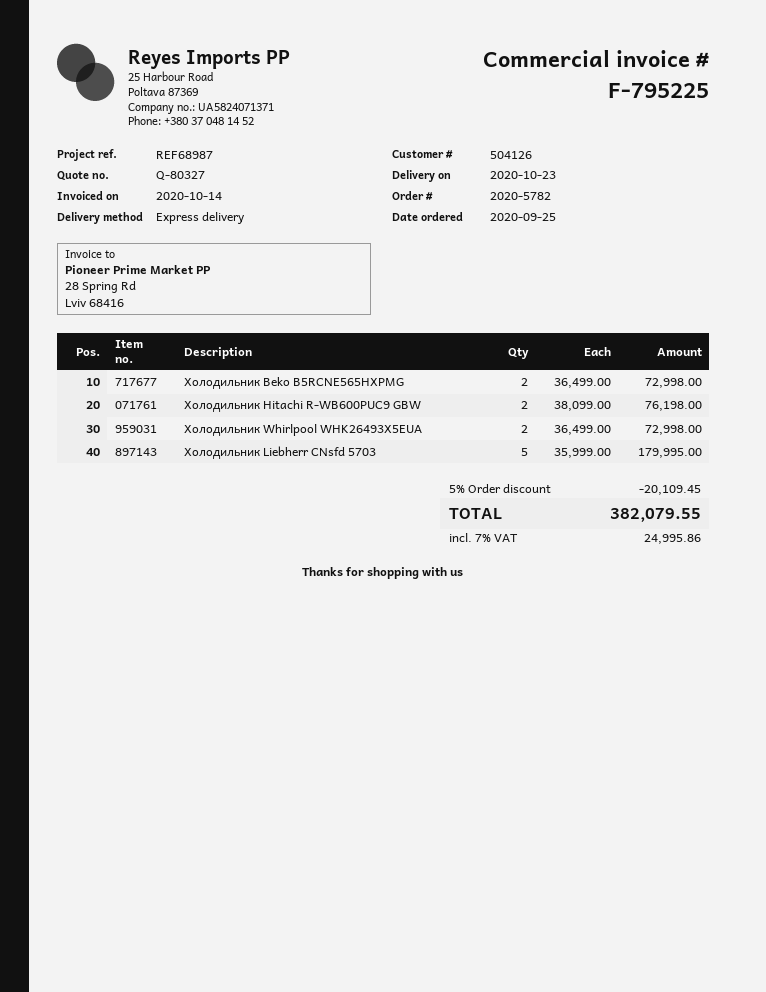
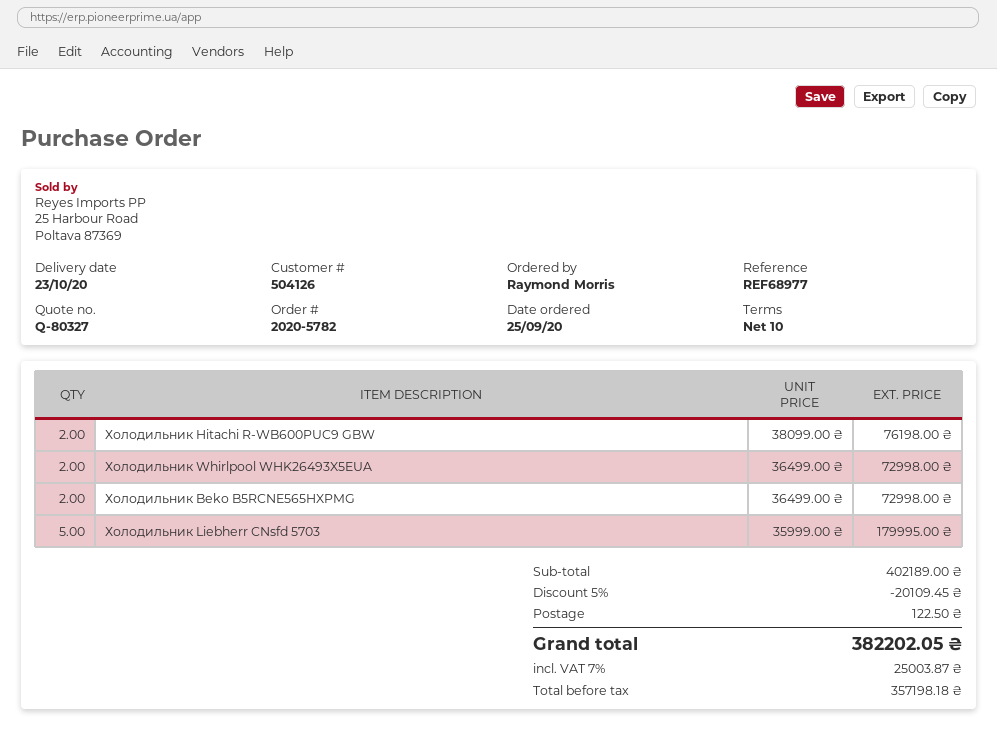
reference: REF68987 -> REF68977
shipping: none -> 122.50
tax: 7% = 24995.86 -> 7% = 25003.87
total: 382079.55 -> 382202.05

